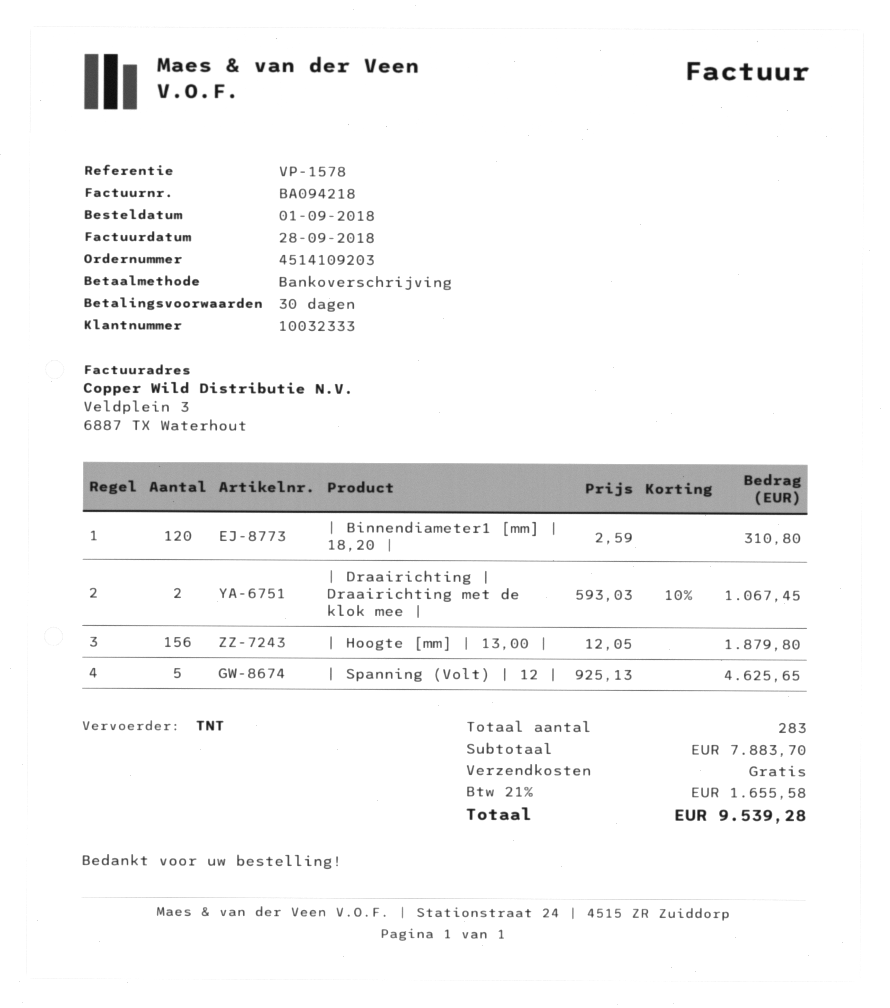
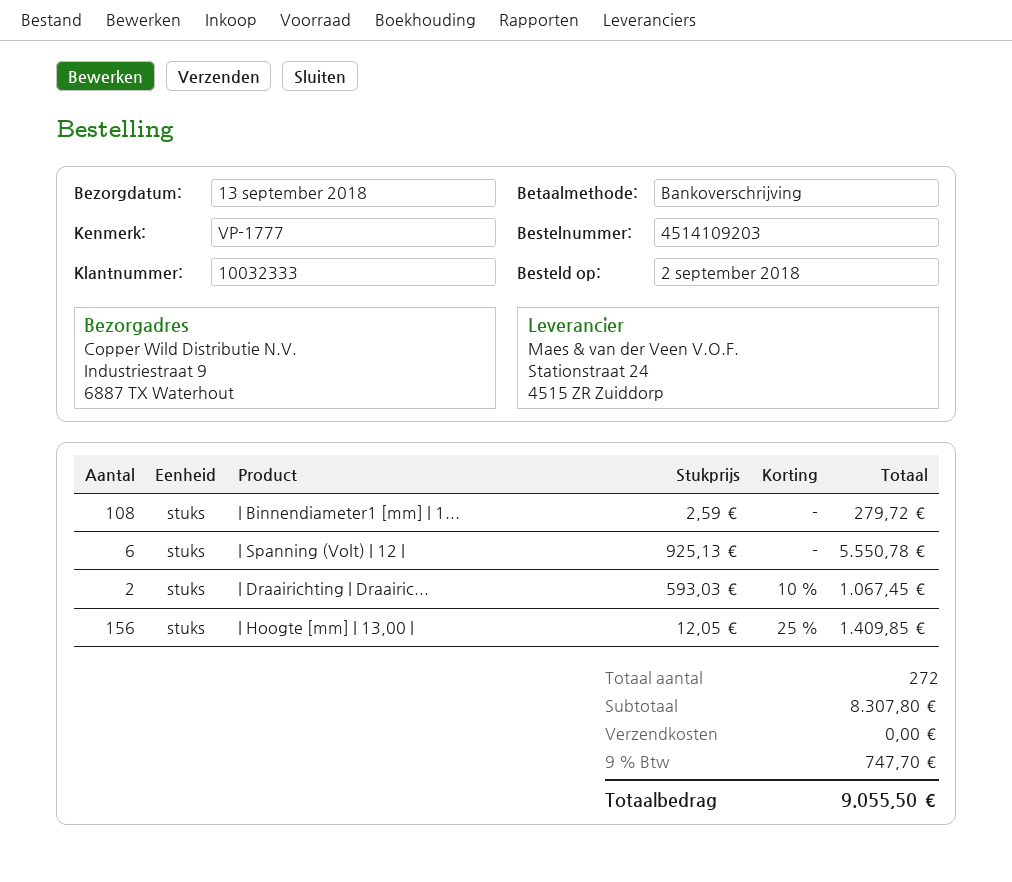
order date: 2018-09-01 -> 2018-09-02
reference: VP-1578 -> VP-1777
| Binnendiameter1 [mm] | 18,20 |: 120 x 2.59 = 310.80 -> 108 x 2.59 = 279.72
| Hoogte [mm] | 13,00 |: 156 x 12.05 = 1879.80 -> 156 x 12.05 - 25% = 1409.85
| Spanning (Volt) | 12 |: 5 x 925.13 = 4625.65 -> 6 x 925.13 = 5550.78
total quantity: 283 -> 272
subtotal: 7883.70 -> 8307.80
tax: 21% = 1655.58 -> 9% = 747.70
total: 9539.28 -> 9055.50

